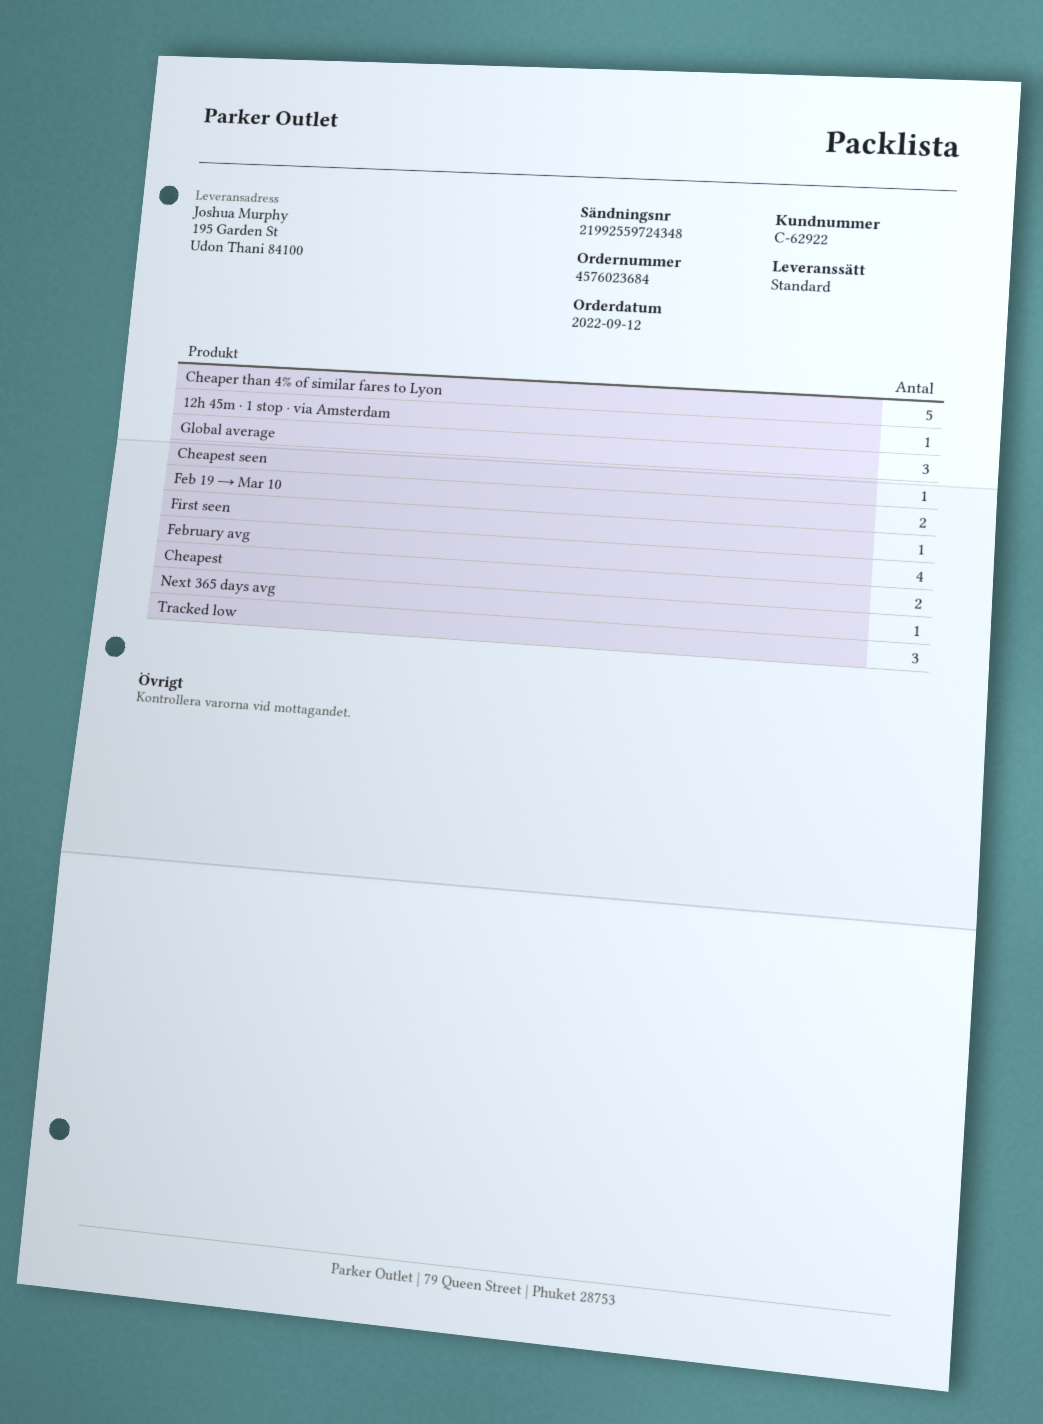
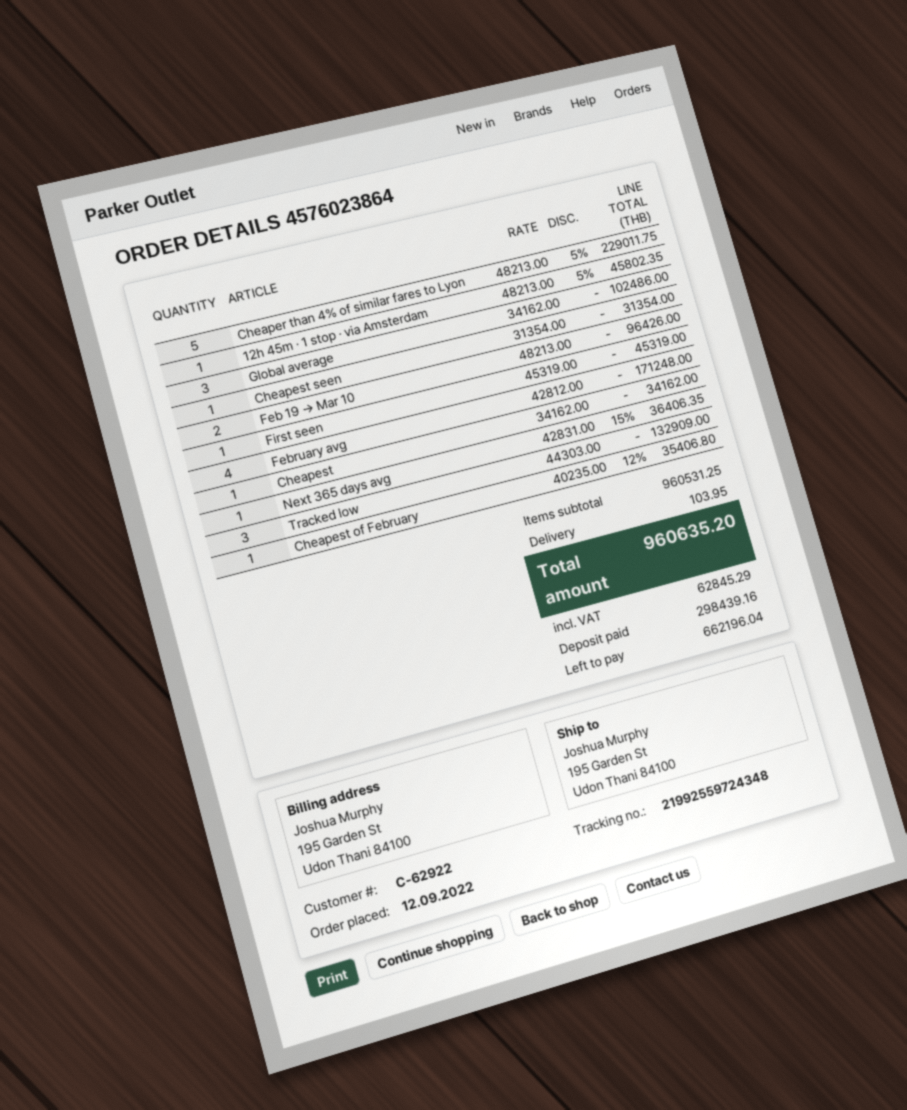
order number: 4576023684 -> 4576023864
Cheapest: 2 -> 1
Cheapest of February: none -> 1

